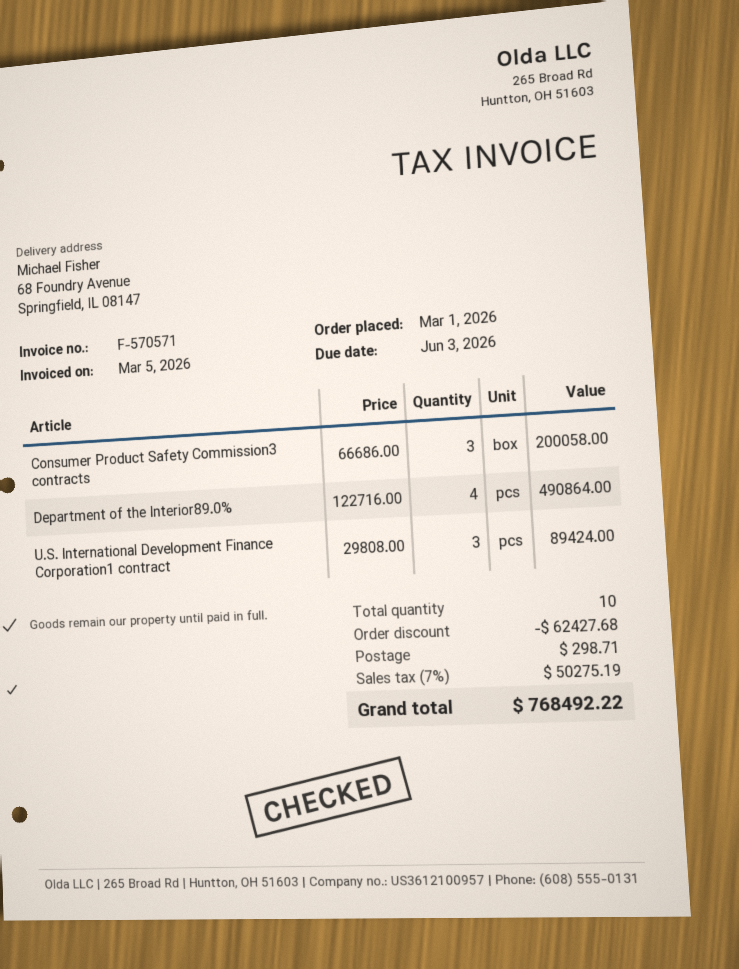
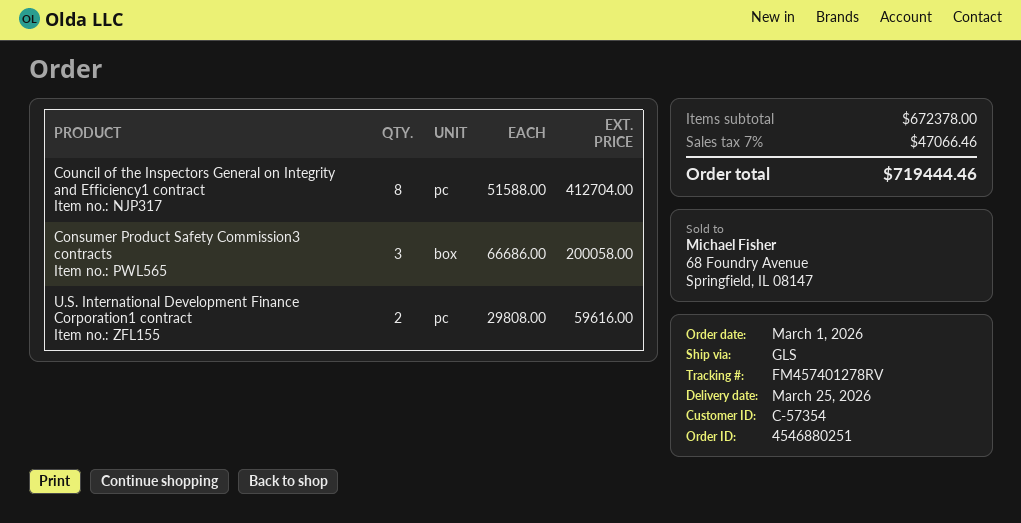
Department of the Interior89.0%: 4 x 122716.00 = 490864.00 -> none
U.S. International Development Finance Corporation1 contract: 3 x 29808.00 = 89424.00 -> 2 x 29808.00 = 59616.00
Council of the Inspectors General on Integrity and Efficiency1 contract: none -> 8 x 51588.00 = 412704.00
discount: 62427.68 -> none
shipping: 298.71 -> none
tax: 7% = 50275.19 -> 7% = 47066.46
total: 768492.22 -> 719444.46

